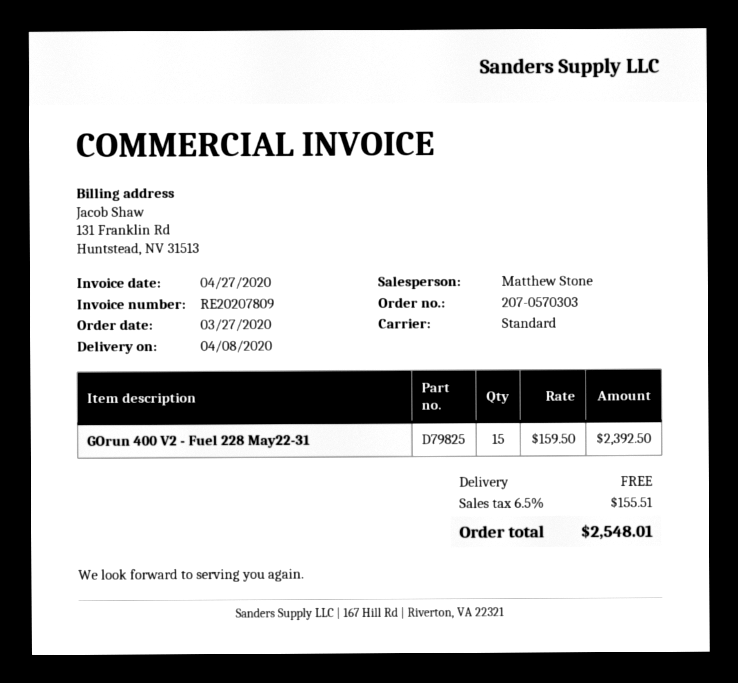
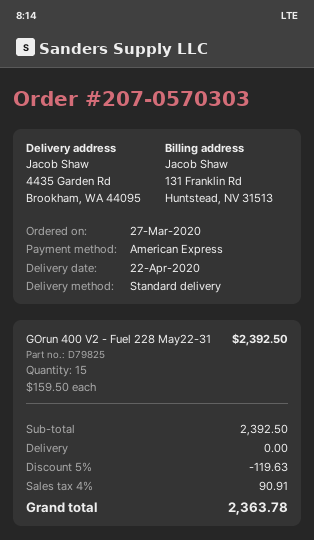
delivery date: 2020-04-08 -> 2020-04-22
discount: none -> 5% = 119.63
tax: 6.5% = 155.51 -> 4% = 90.91
total: 2548.01 -> 2363.78

